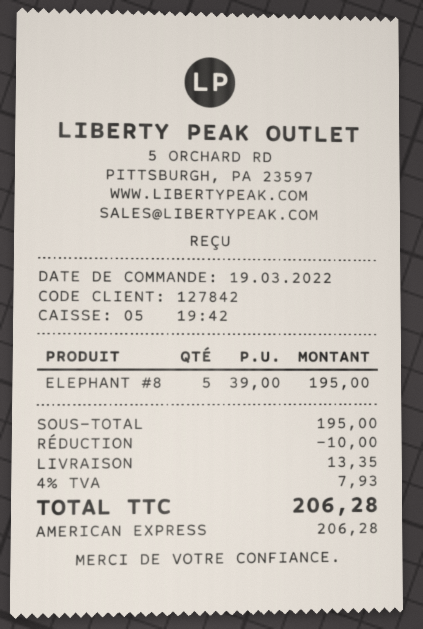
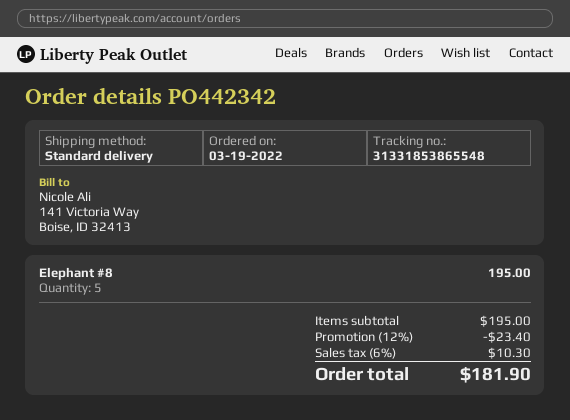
discount: 10.00 -> 23.40
shipping: 13.35 -> none
tax: 4% = 7.93 -> 6% = 10.30
total: 206.28 -> 181.90

